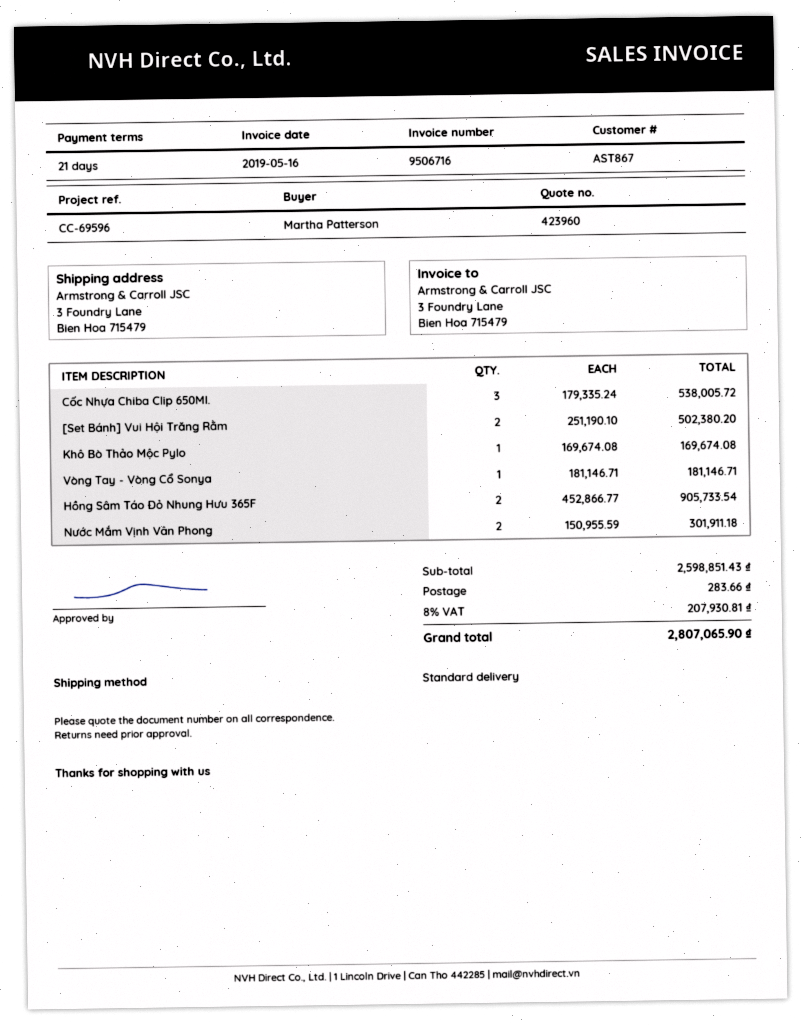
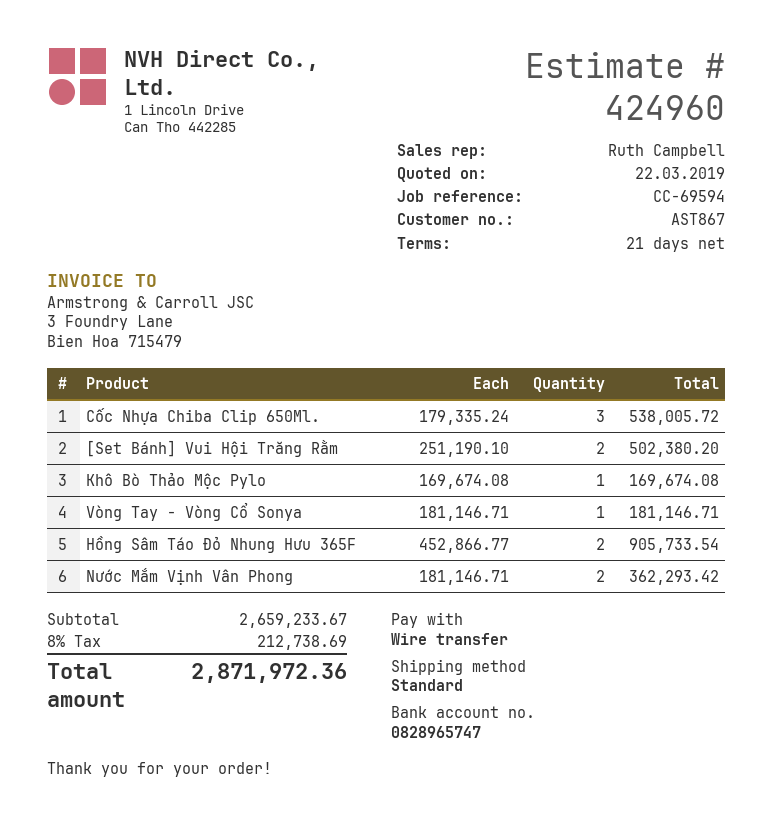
quote number: 423960 -> 424960
reference: CC-69596 -> CC-69594
Nước Mắm Vịnh Vân Phong: 2 x 150955.59 = 301911.18 -> 2 x 181146.71 = 362293.42
subtotal: 2598851.43 -> 2659233.67
shipping: 283.66 -> none
tax: 8% = 207930.81 -> 8% = 212738.69
total: 2807065.90 -> 2871972.36

